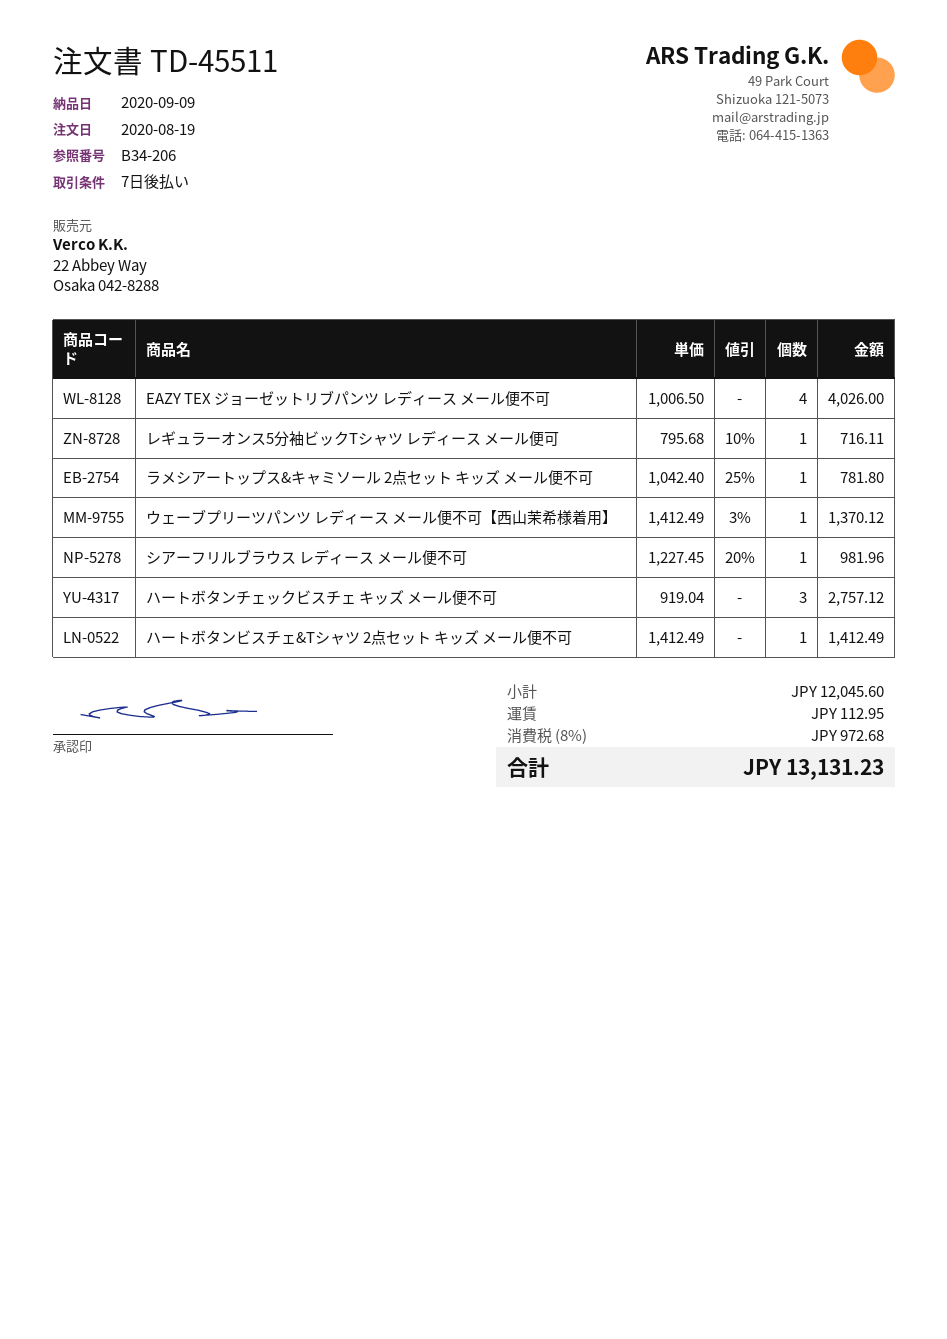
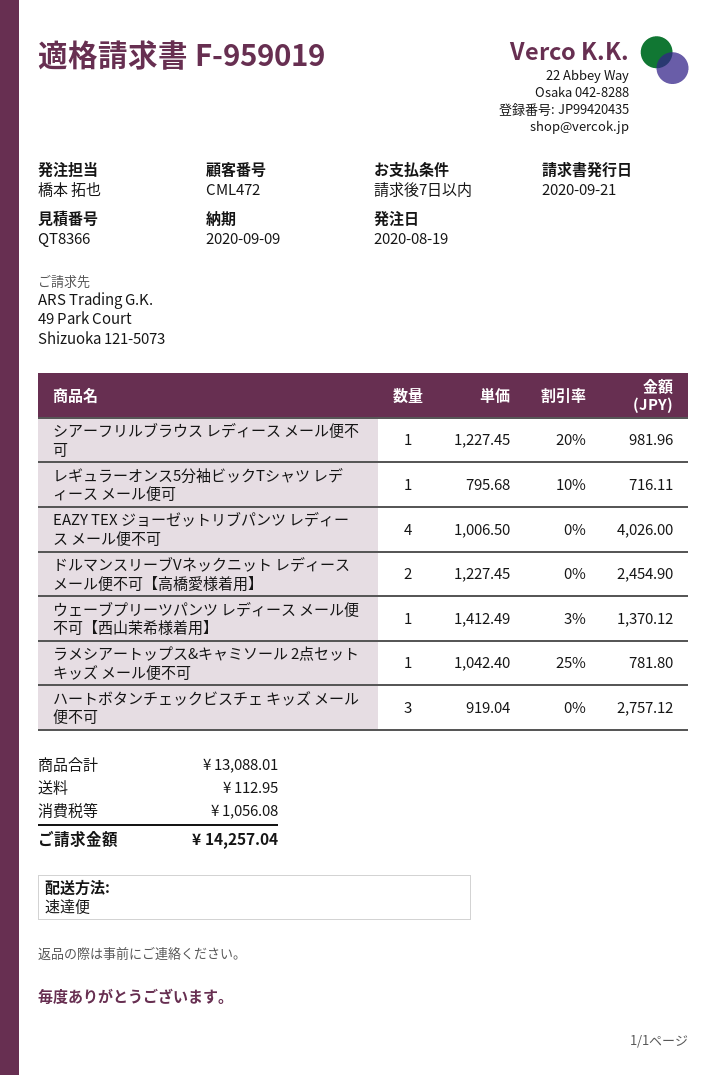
ハートボタンビスチェ&Tシャツ 2点セット キッズ メール便不可: 1 x 1412.49 = 1412.49 -> none
ドルマンスリーブVネックニット レディース メール便不可【高橋愛様着用】: none -> 2 x 1227.45 = 2454.90
subtotal: 12045.60 -> 13088.01
tax: 972.68 -> 1056.08
total: 13131.23 -> 14257.04

